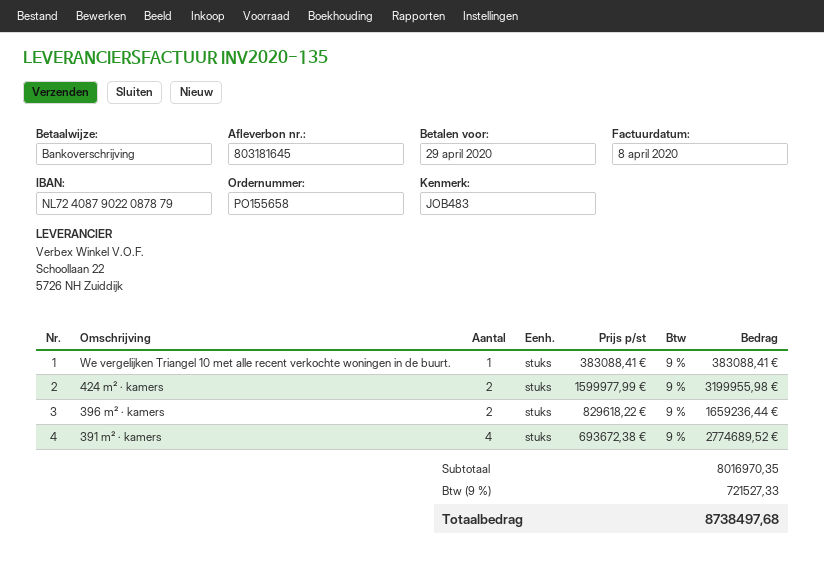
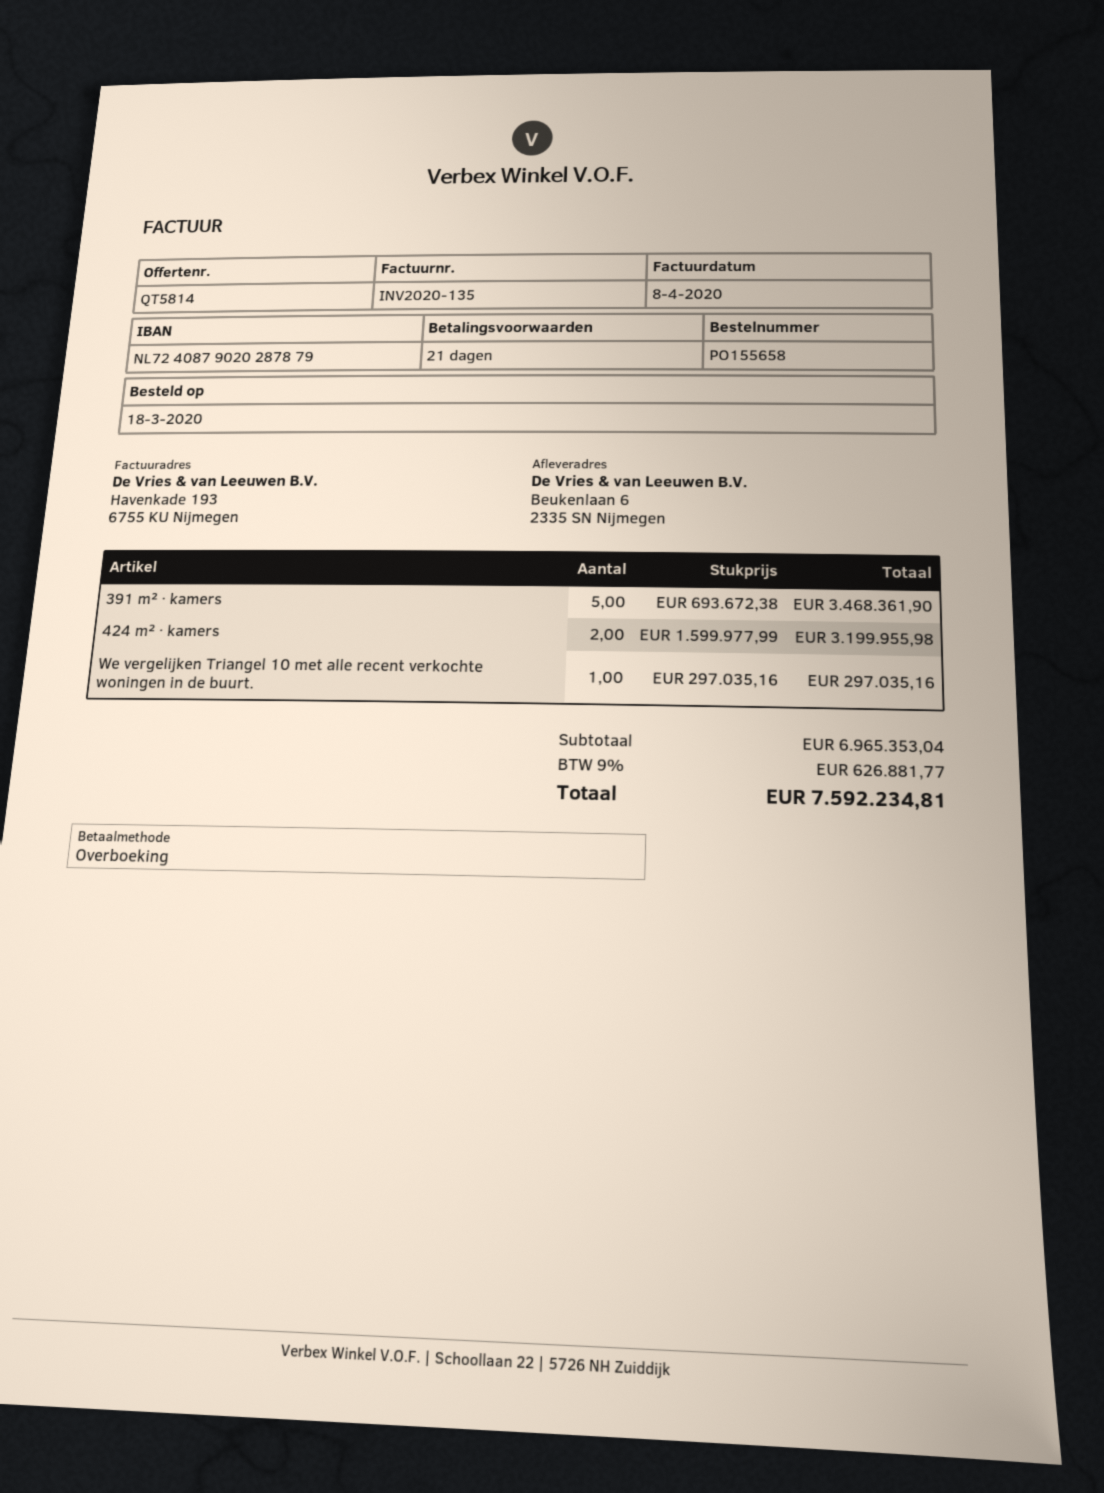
bank account: NL7240879022087879 -> NL7240879020287879
We vergelijken Triangel 10 met alle recent verkochte woningen in de buurt.: 1 x 383088.41 = 383088.41 -> 1 x 297035.16 = 297035.16
396 m² · kamers: 2 x 829618.22 = 1659236.44 -> none
391 m² · kamers: 4 x 693672.38 = 2774689.52 -> 5 x 693672.38 = 3468361.90
subtotal: 8016970.35 -> 6965353.04
tax: 9% = 721527.33 -> 9% = 626881.77
total: 8738497.68 -> 7592234.81

